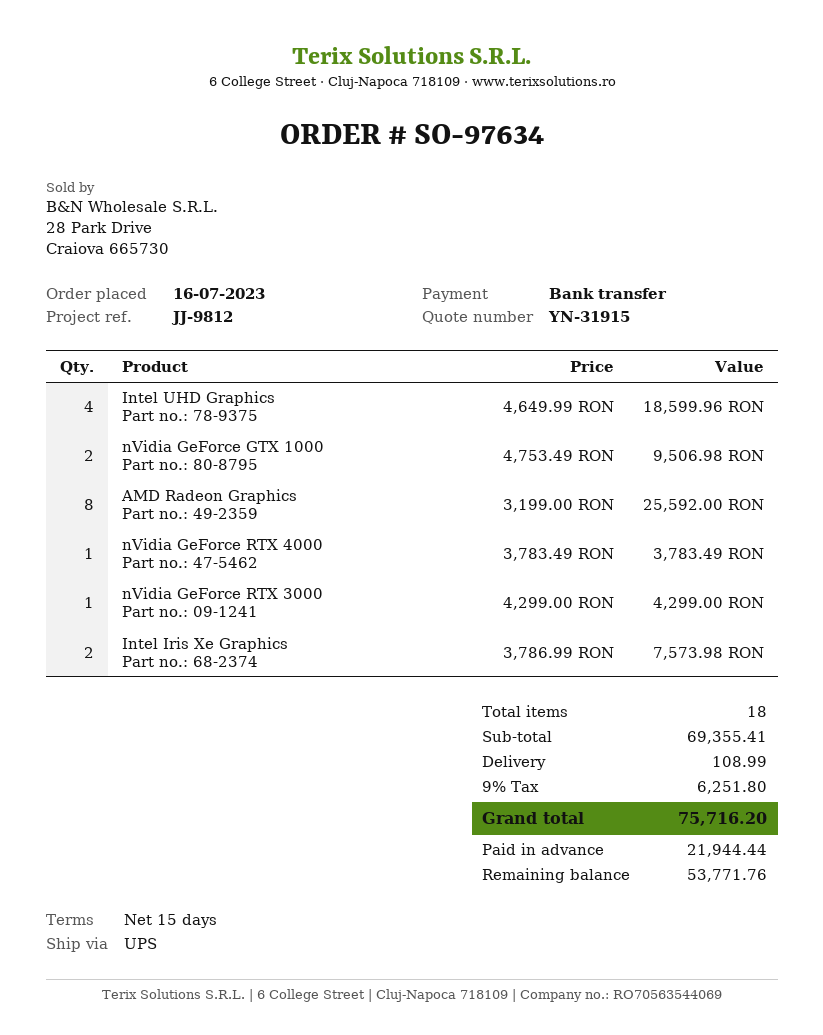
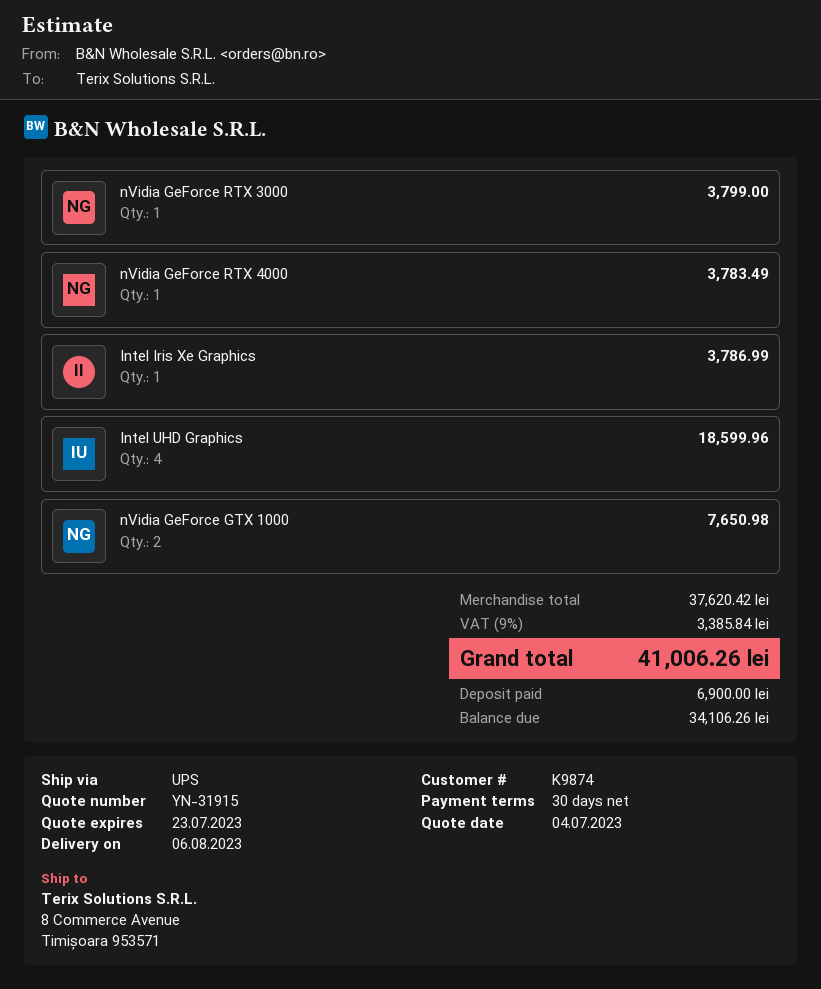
payment terms: 15 days -> 30 days
nVidia GeForce GTX 1000: 2 for 9506.98 -> 2 for 7650.98
AMD Radeon Graphics: 8 for 25592.00 -> none
nVidia GeForce RTX 3000: 1 for 4299.00 -> 1 for 3799.00
Intel Iris Xe Graphics: 2 for 7573.98 -> 1 for 3786.99
subtotal: 69355.41 -> 37620.42
shipping: 108.99 -> none
tax: 9% = 6251.80 -> 9% = 3385.84
total: 75716.20 -> 41006.26
deposit: 21944.44 -> 6900.00
balance: 53771.76 -> 34106.26

